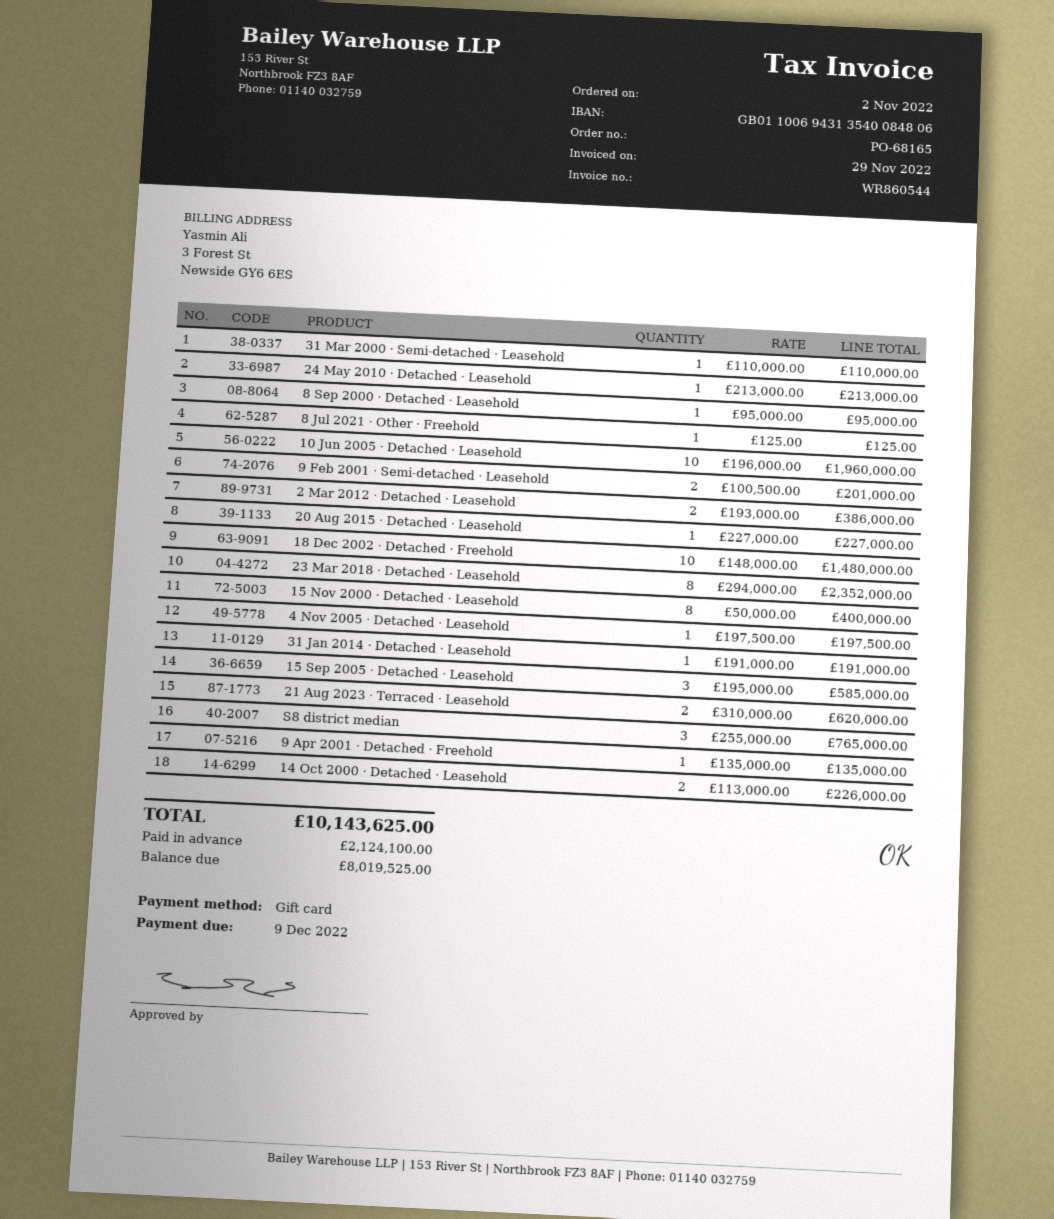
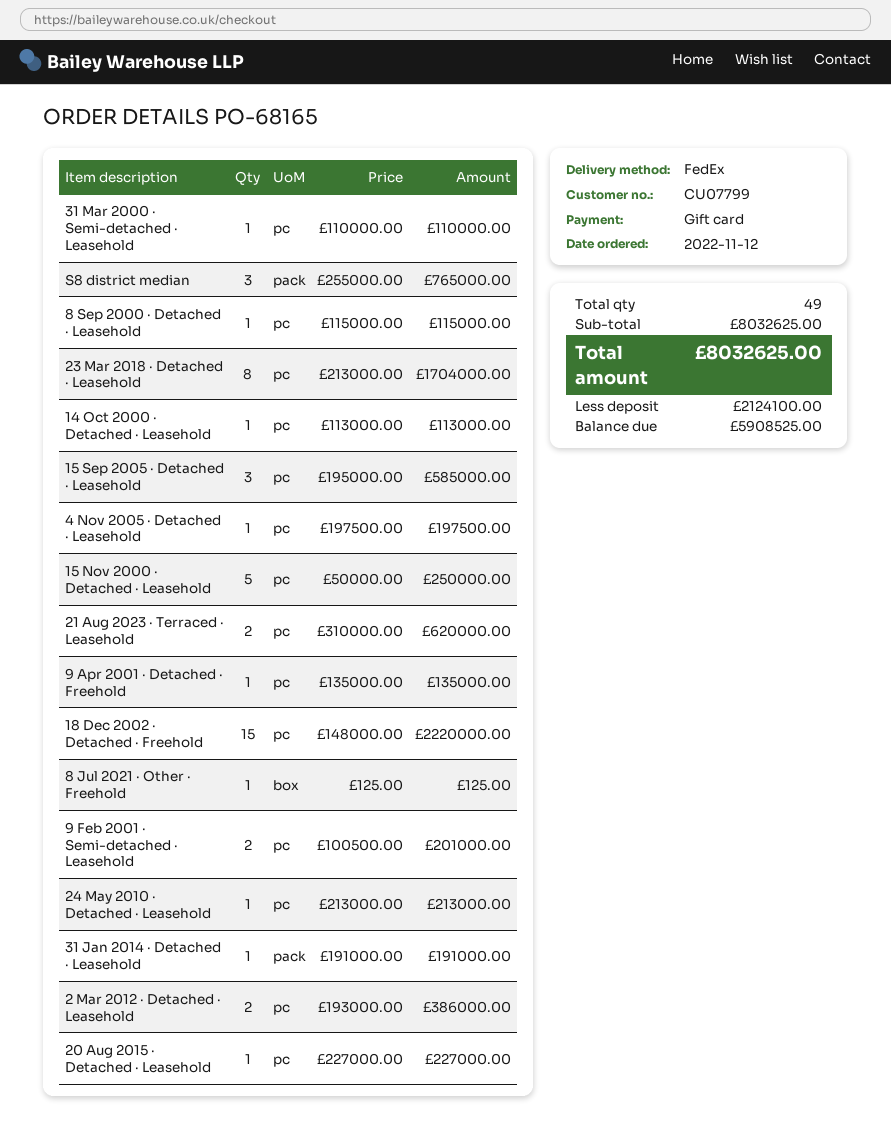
order date: 2022-11-02 -> 2022-11-12
8 Sep 2000 · Detached · Leasehold: 1 x 95000.00 = 95000.00 -> 1 x 115000.00 = 115000.00
10 Jun 2005 · Detached · Leasehold: 10 x 196000.00 = 1960000.00 -> none
18 Dec 2002 · Detached · Freehold: 10 x 148000.00 = 1480000.00 -> 15 x 148000.00 = 2220000.00
23 Mar 2018 · Detached · Leasehold: 8 x 294000.00 = 2352000.00 -> 8 x 213000.00 = 1704000.00
15 Nov 2000 · Detached · Leasehold: 8 x 50000.00 = 400000.00 -> 5 x 50000.00 = 250000.00
14 Oct 2000 · Detached · Leasehold: 2 x 113000.00 = 226000.00 -> 1 x 113000.00 = 113000.00
total: 10143625.00 -> 8032625.00
balance: 8019525.00 -> 5908525.00

